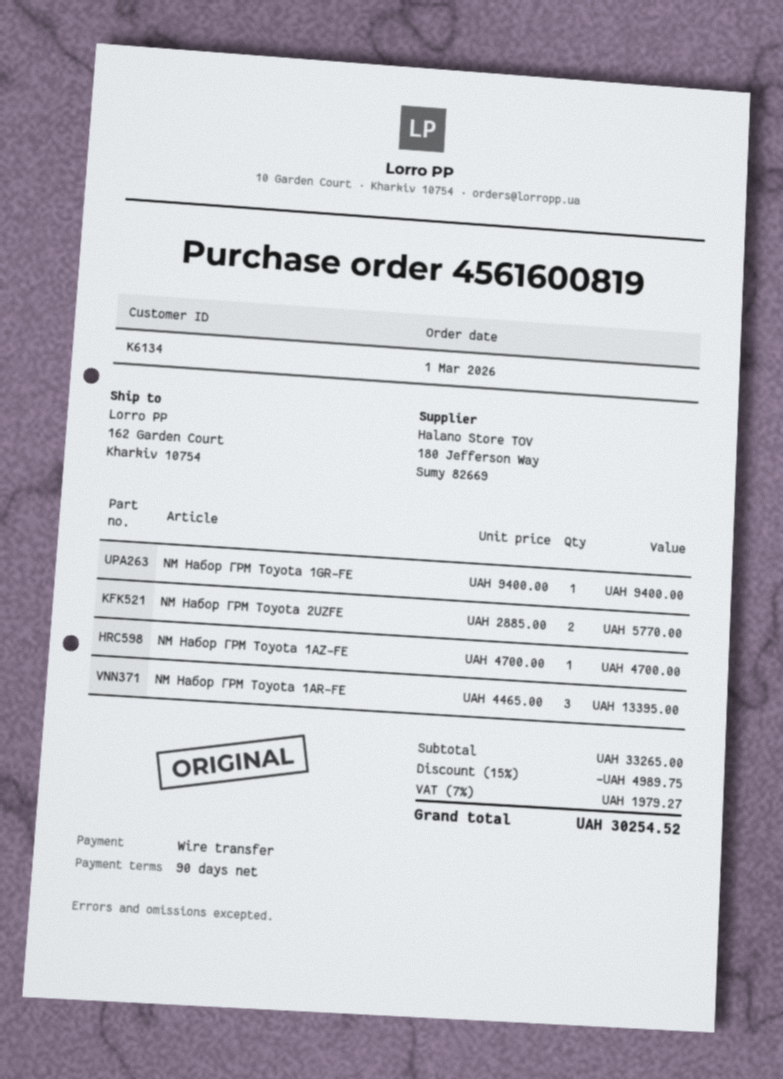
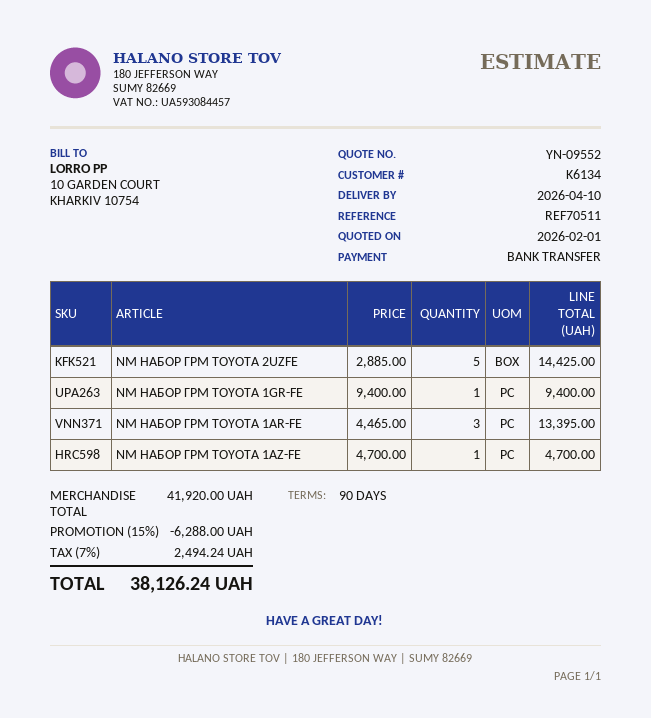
NM Набор ГРМ Toyota 2UZFE: 2 x 2885.00 = 5770.00 -> 5 x 2885.00 = 14425.00
subtotal: 33265.00 -> 41920.00
discount: 15% = 4989.75 -> 15% = 6288.00
tax: 7% = 1979.27 -> 7% = 2494.24
total: 30254.52 -> 38126.24

